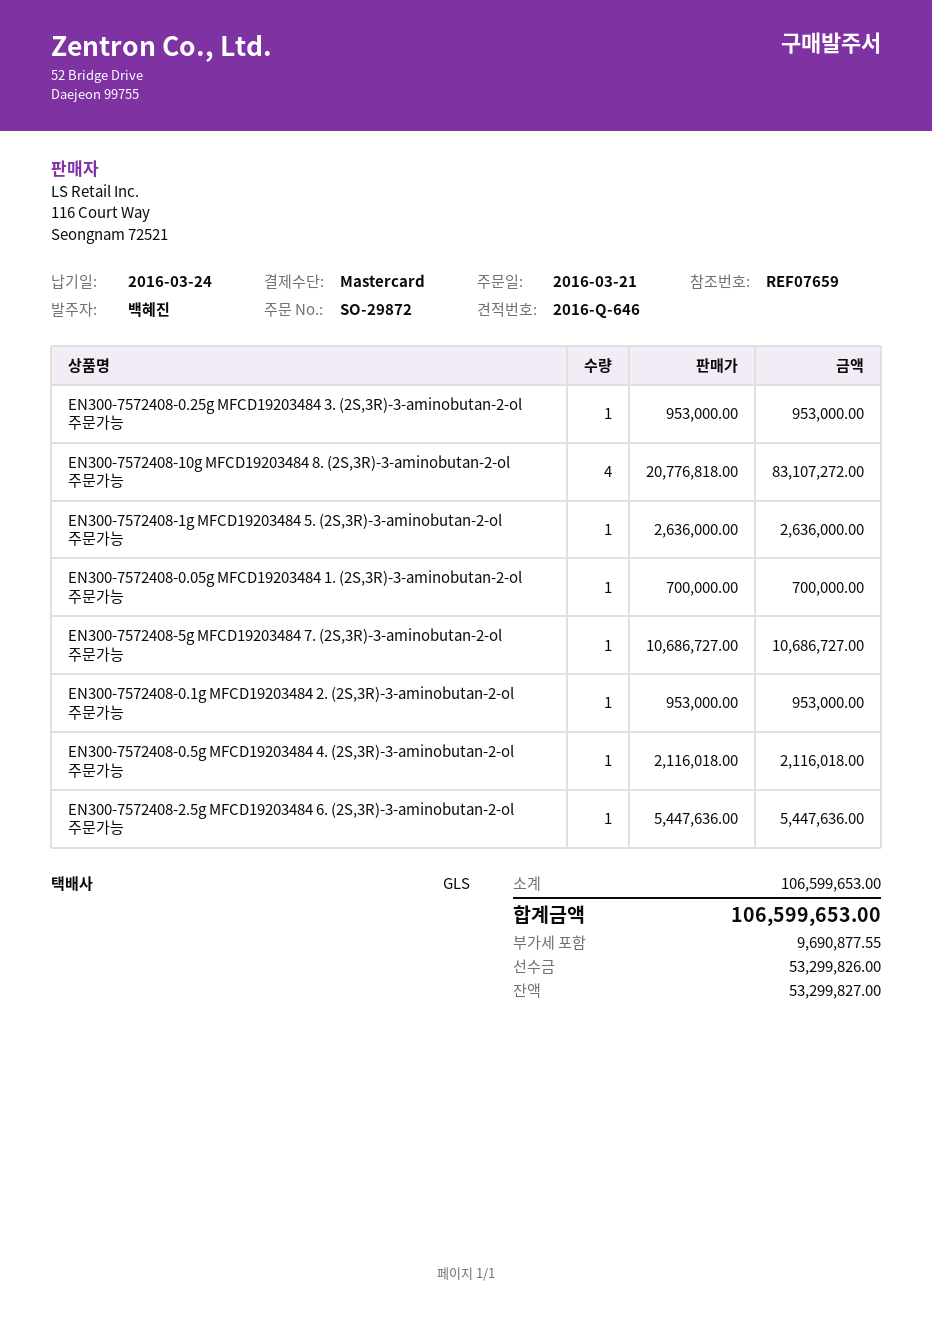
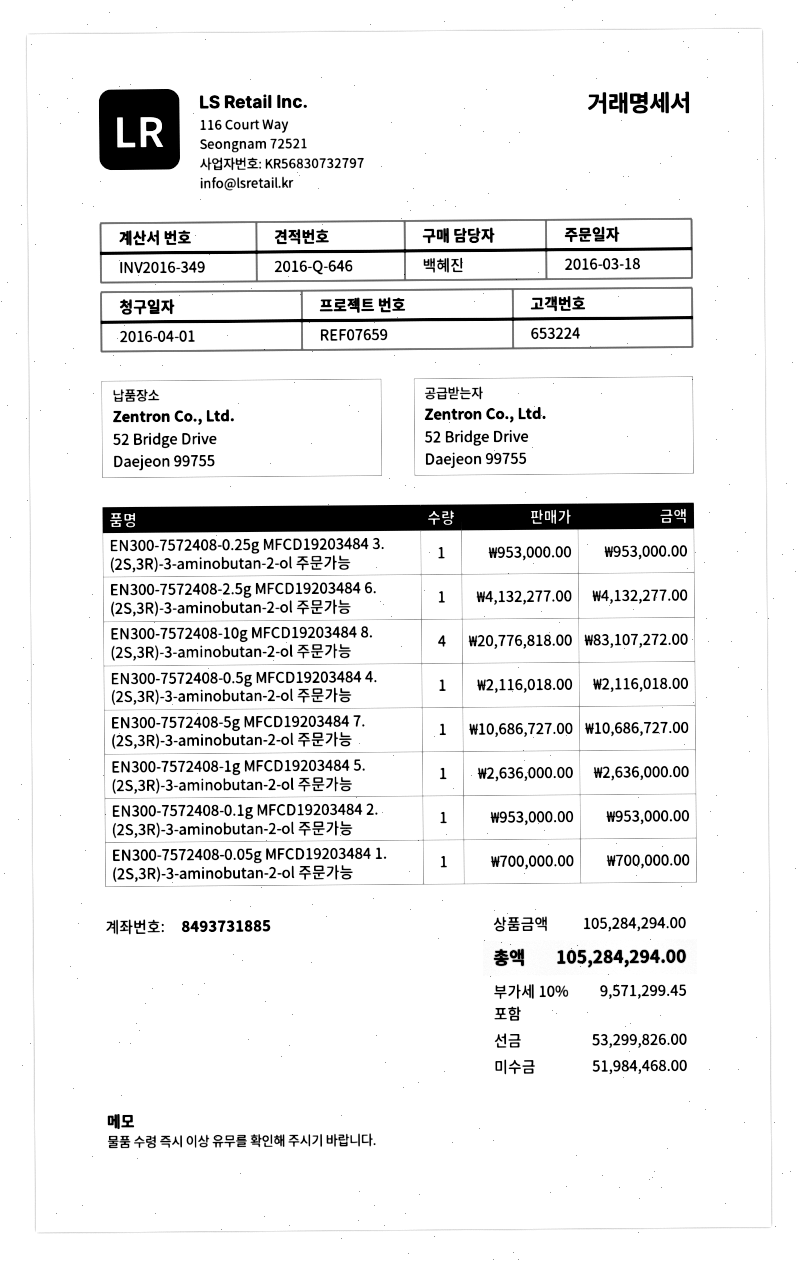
order date: 2016-03-21 -> 2016-03-18
EN300-7572408-2.5g MFCD19203484 6. (2S,3R)-3-aminobutan-2-ol 주문가능: 1 x 5447636.00 = 5447636.00 -> 1 x 4132277.00 = 4132277.00
subtotal: 106599653.00 -> 105284294.00
tax: 9690877.55 -> 9571299.45
total: 106599653.00 -> 105284294.00
balance: 53299827.00 -> 51984468.00

